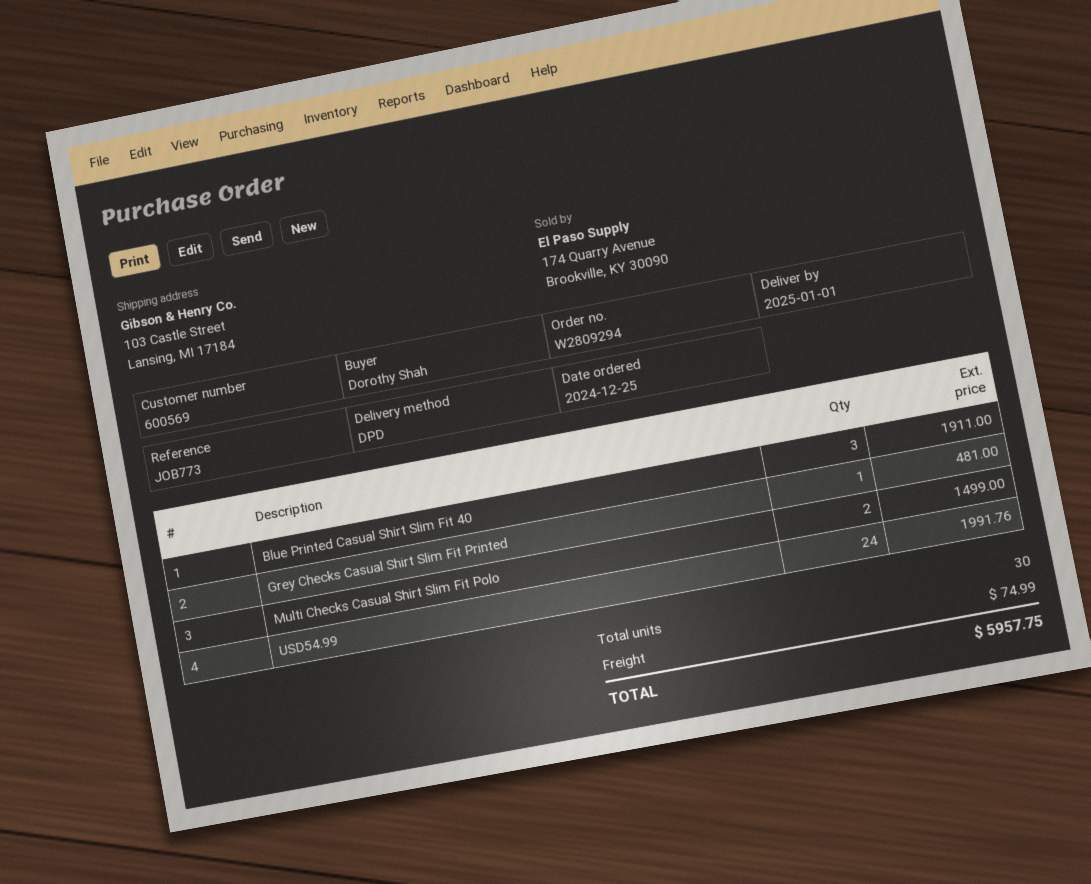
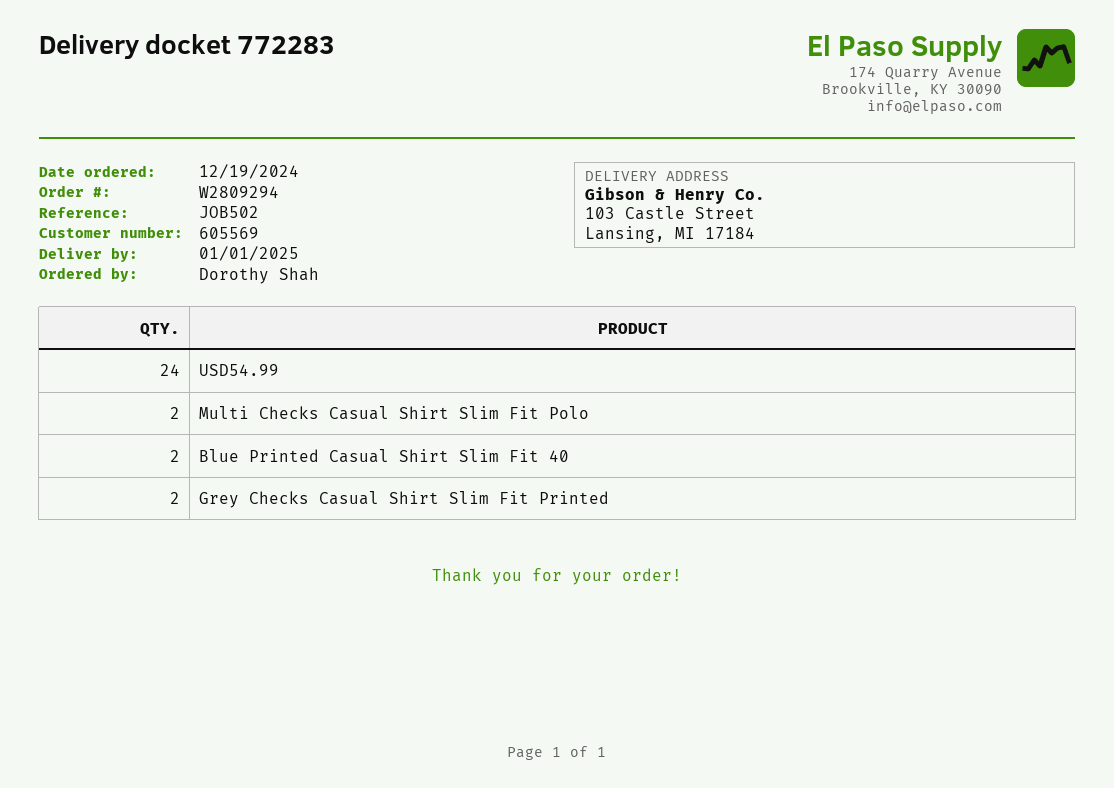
order date: 2024-12-25 -> 2024-12-19
customer number: 600569 -> 605569
reference: JOB773 -> JOB502
Blue Printed Casual Shirt Slim Fit 40: 3 -> 2
Grey Checks Casual Shirt Slim Fit Printed: 1 -> 2

